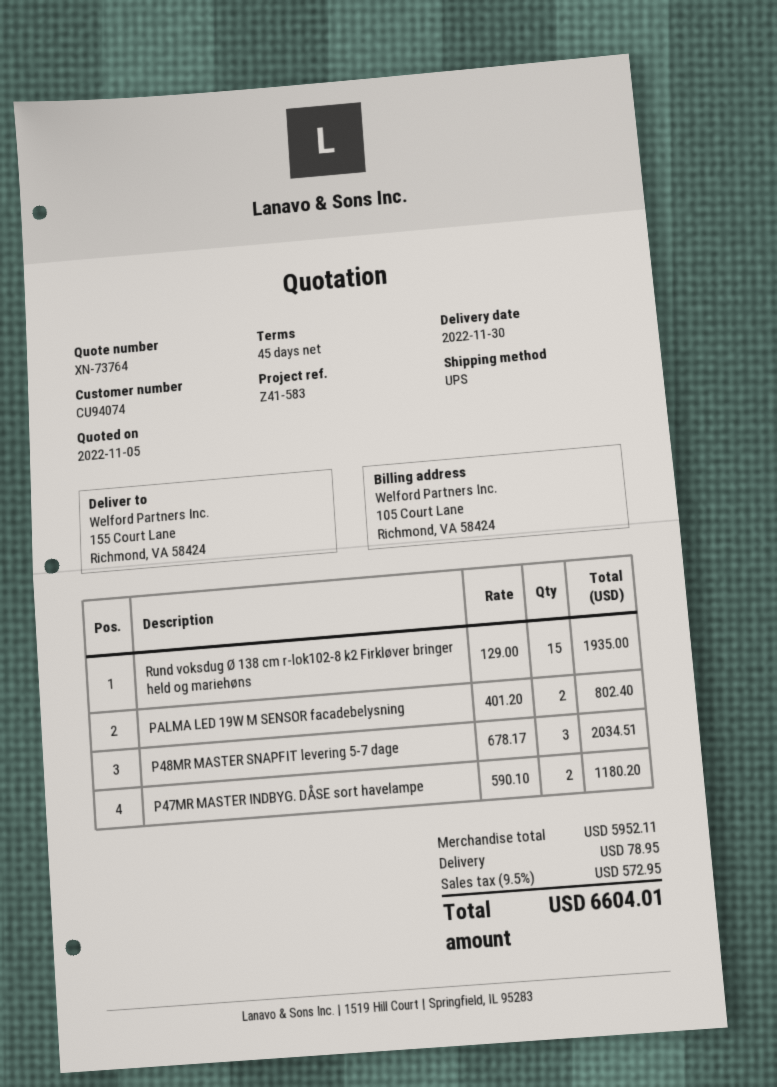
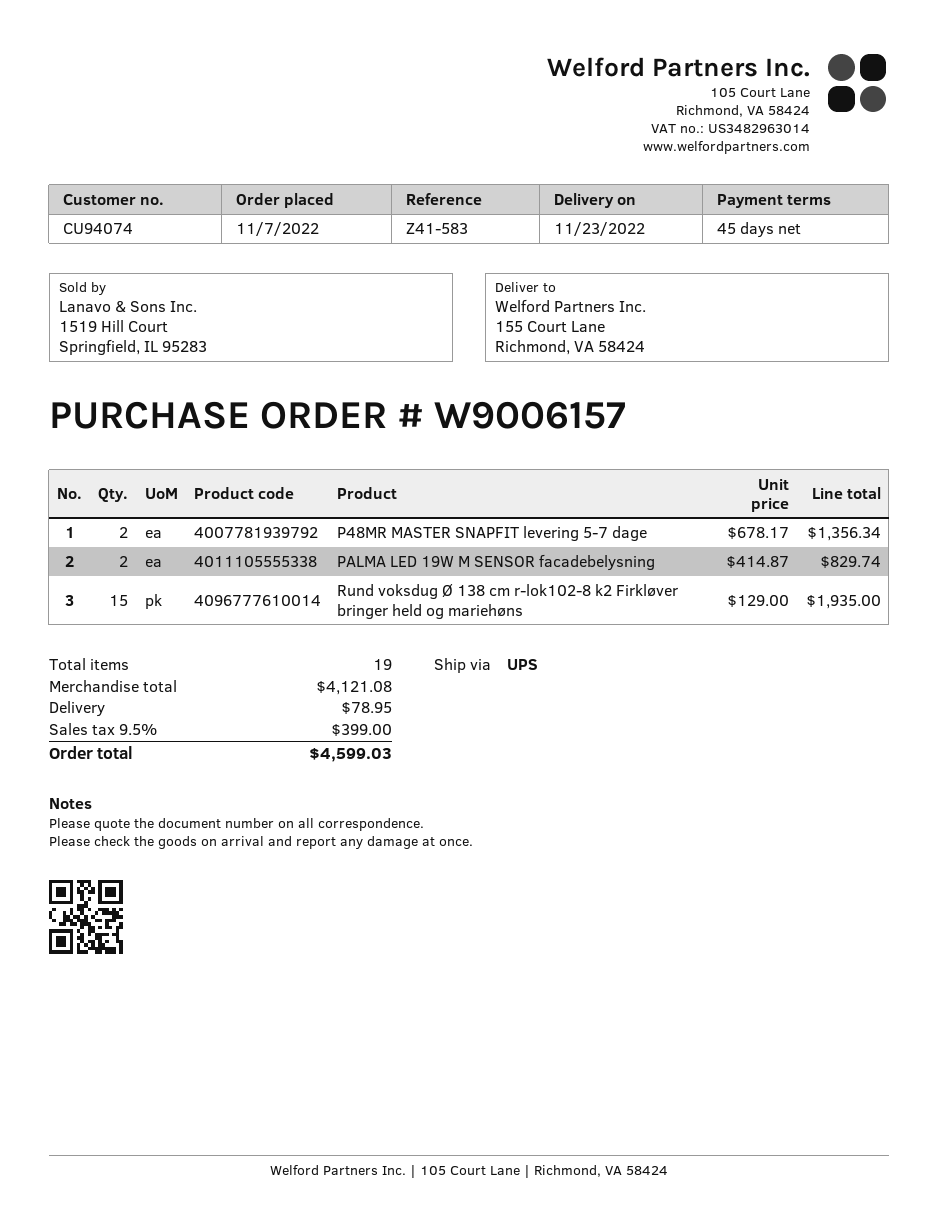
delivery date: 2022-11-30 -> 2022-11-23
PALMA LED 19W M SENSOR facadebelysning: 2 x 401.20 = 802.40 -> 2 x 414.87 = 829.74
P48MR MASTER SNAPFIT levering 5-7 dage: 3 x 678.17 = 2034.51 -> 2 x 678.17 = 1356.34
P47MR MASTER INDBYG. DÅSE sort havelampe: 2 x 590.10 = 1180.20 -> none
subtotal: 5952.11 -> 4121.08
tax: 9.5% = 572.95 -> 9.5% = 399.00
total: 6604.01 -> 4599.03

